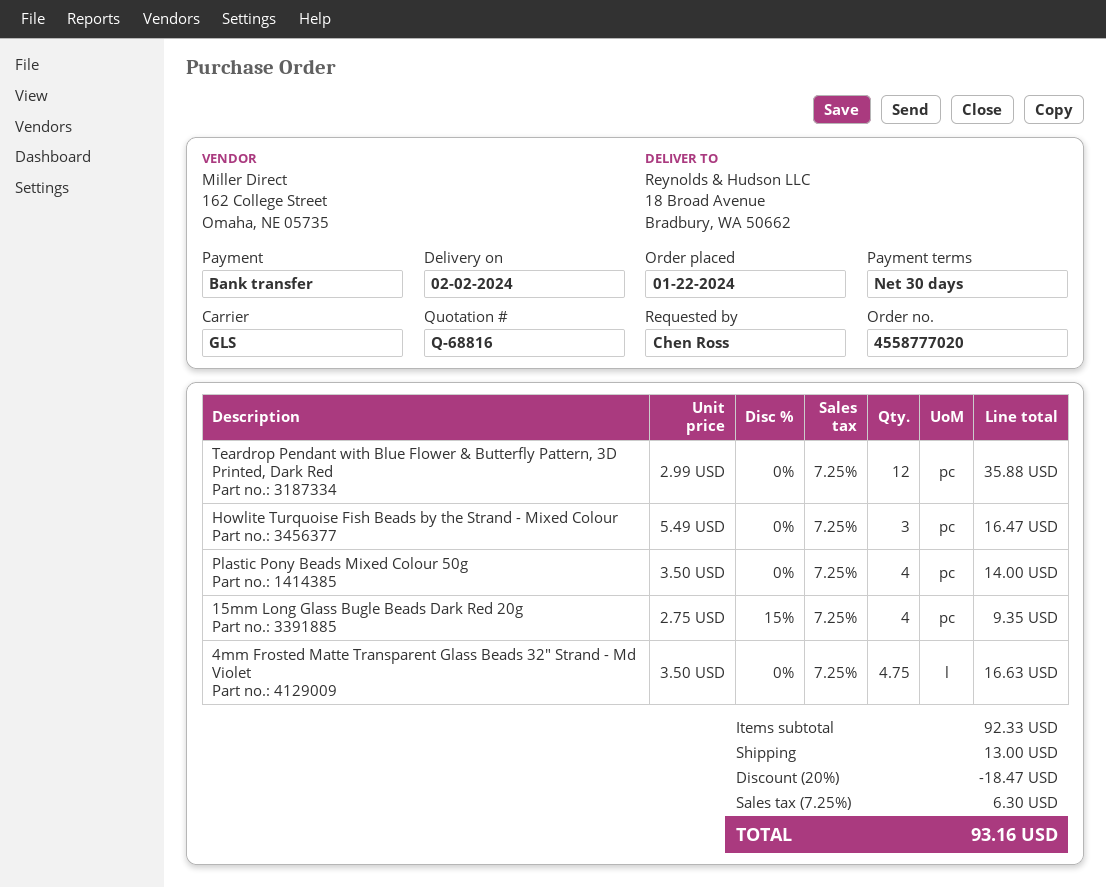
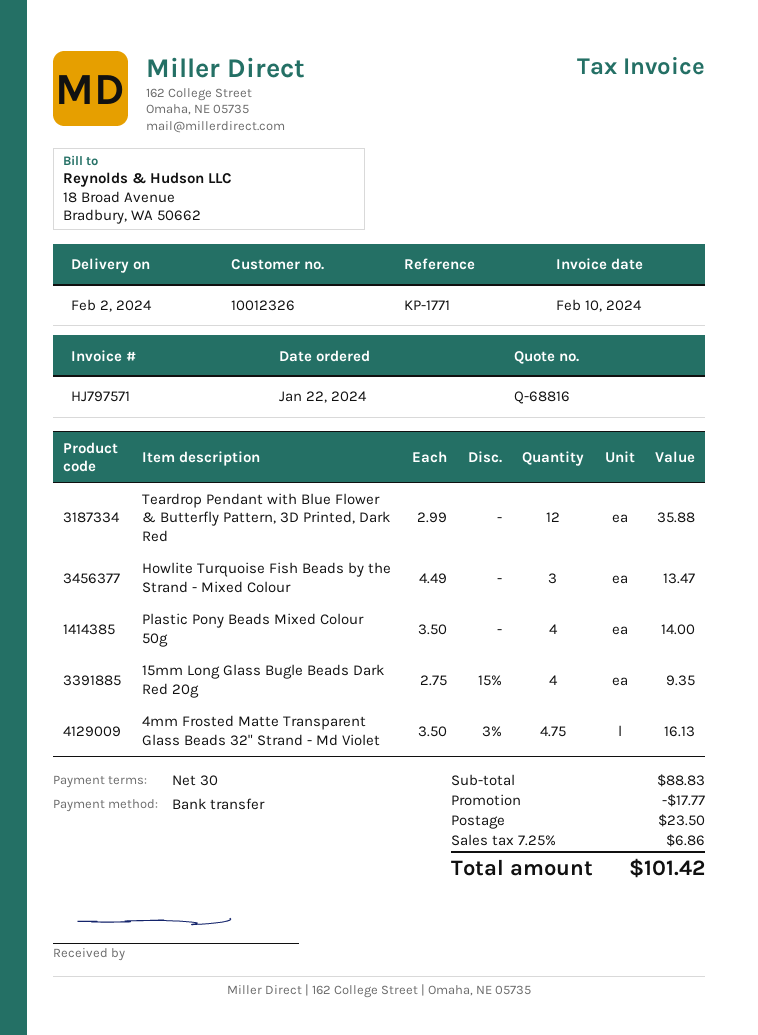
Howlite Turquoise Fish Beads by the Strand - Mixed Colour: 3 x 5.49 = 16.47 -> 3 x 4.49 = 13.47
4mm Frosted Matte Transparent Glass Beads 32" Strand - Md Violet: 4.75 x 3.50 = 16.63 -> 4.75 x 3.50 - 3% = 16.13
subtotal: 92.33 -> 88.83
discount: 18.47 -> 17.77
shipping: 13.00 -> 23.50
tax: 7.25% = 6.30 -> 7.25% = 6.86
total: 93.16 -> 101.42

